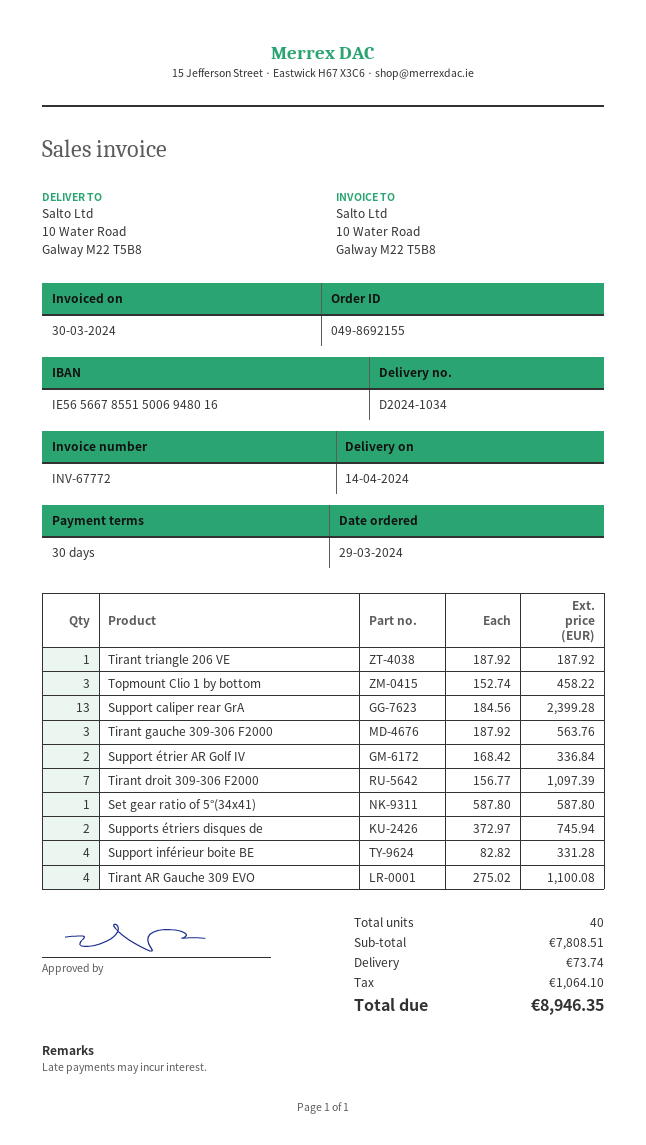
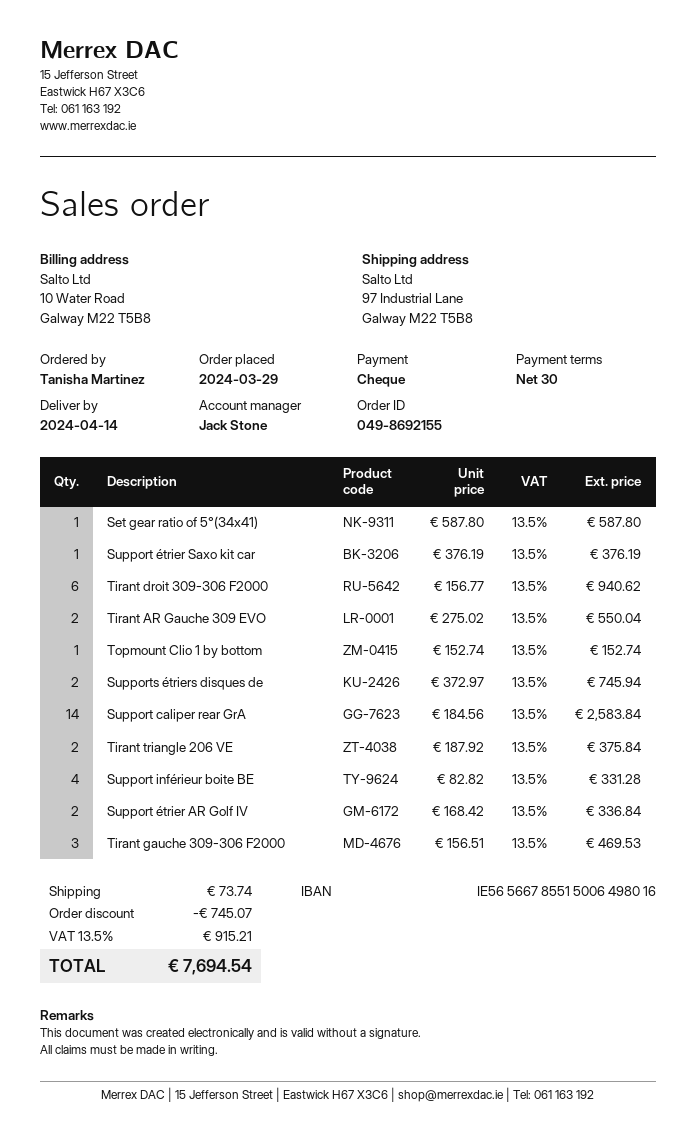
bank account: IE56566785515006948016 -> IE56566785515006498016
ship to: 10 Water Road, Galway M22 T5B8 -> 97 Industrial Lane, Galway M22 T5B8
Tirant triangle 206 VE: 1 x 187.92 = 187.92 -> 2 x 187.92 = 375.84
Topmount Clio 1 by bottom: 3 x 152.74 = 458.22 -> 1 x 152.74 = 152.74
Support caliper rear GrA: 13 x 184.56 = 2399.28 -> 14 x 184.56 = 2583.84
Tirant gauche 309-306 F2000: 3 x 187.92 = 563.76 -> 3 x 156.51 = 469.53
Tirant droit 309-306 F2000: 7 x 156.77 = 1097.39 -> 6 x 156.77 = 940.62
Tirant AR Gauche 309 EVO: 4 x 275.02 = 1100.08 -> 2 x 275.02 = 550.04
Support étrier Saxo kit car: none -> 1 x 376.19 = 376.19
discount: none -> 745.07
tax: 1064.10 -> 915.21
total: 8946.35 -> 7694.54

